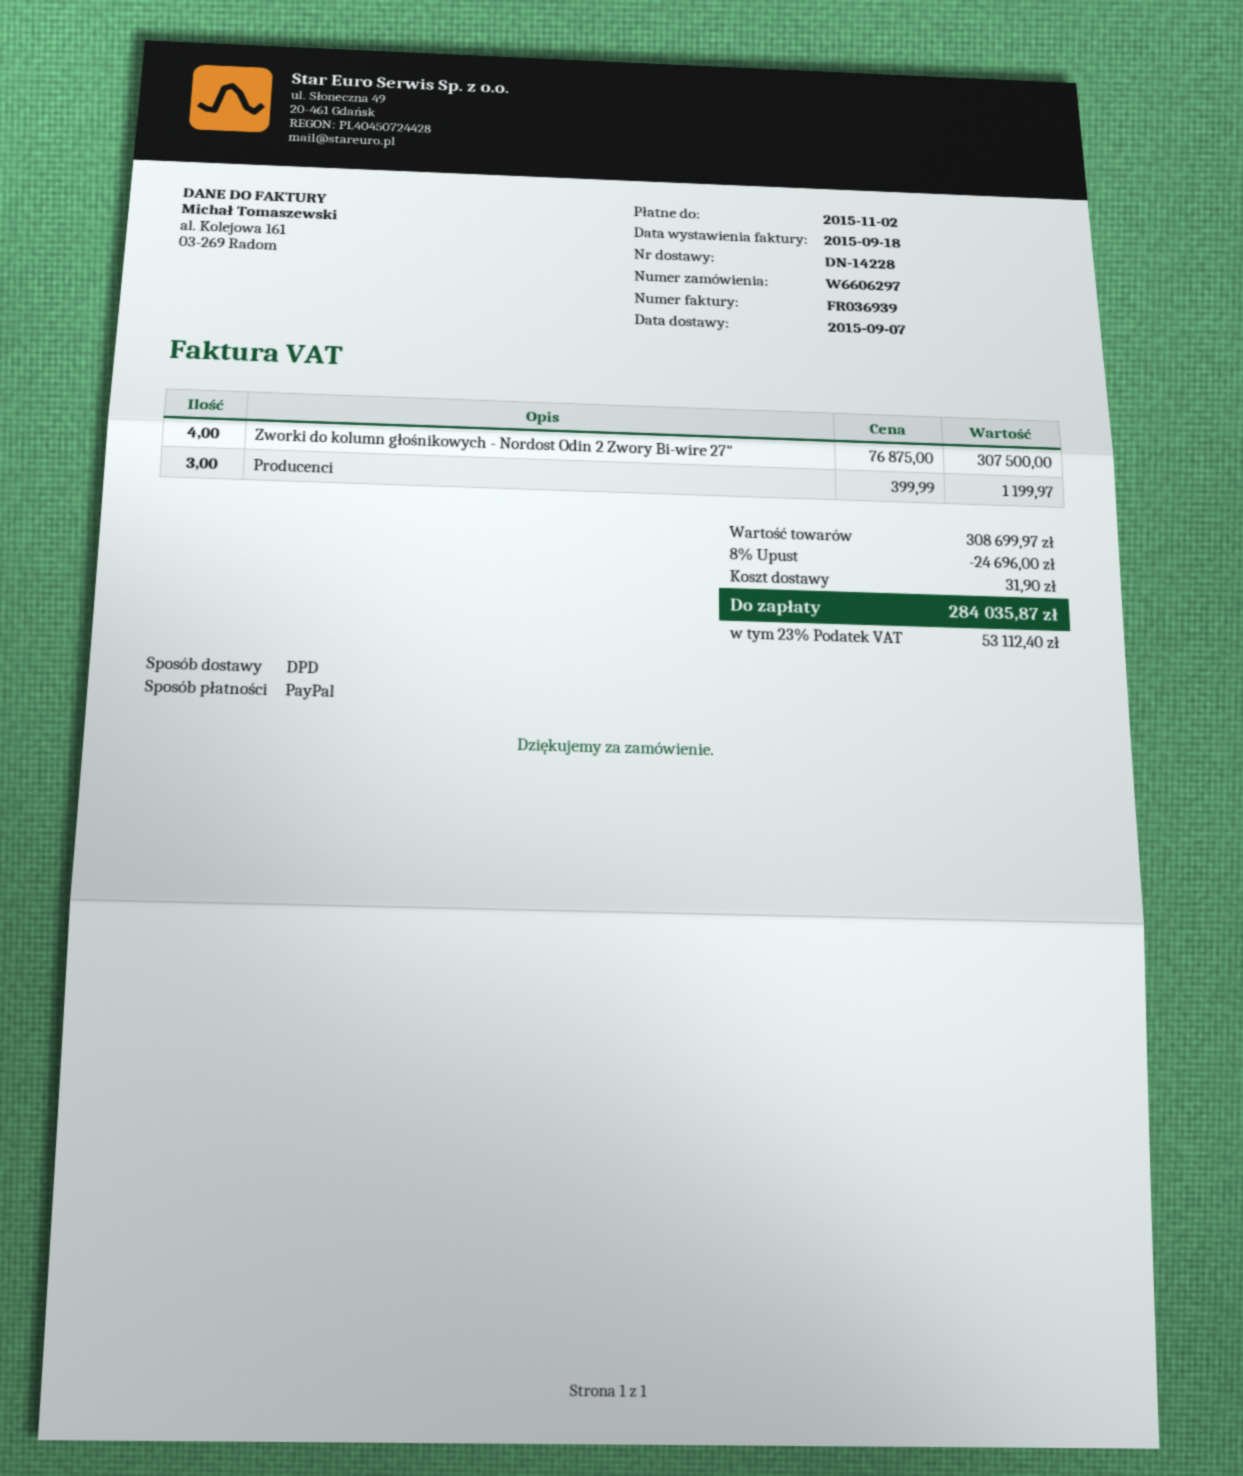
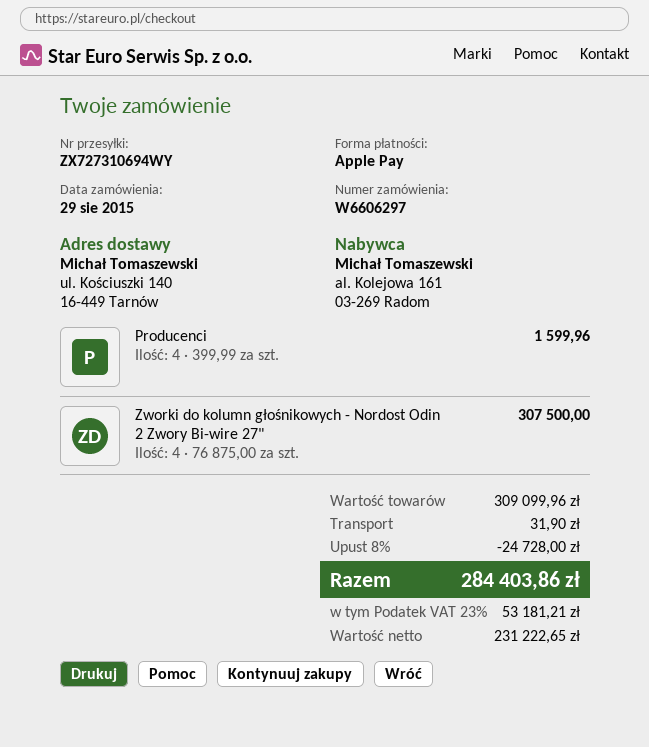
payment method: PayPal -> Apple Pay
Producenci: 3 x 399.99 = 1199.97 -> 4 x 399.99 = 1599.96
subtotal: 308699.97 -> 309099.96
discount: 8% = 24696.00 -> 8% = 24728.00
tax: 23% = 53112.40 -> 23% = 53181.21
total: 284035.87 -> 284403.86

